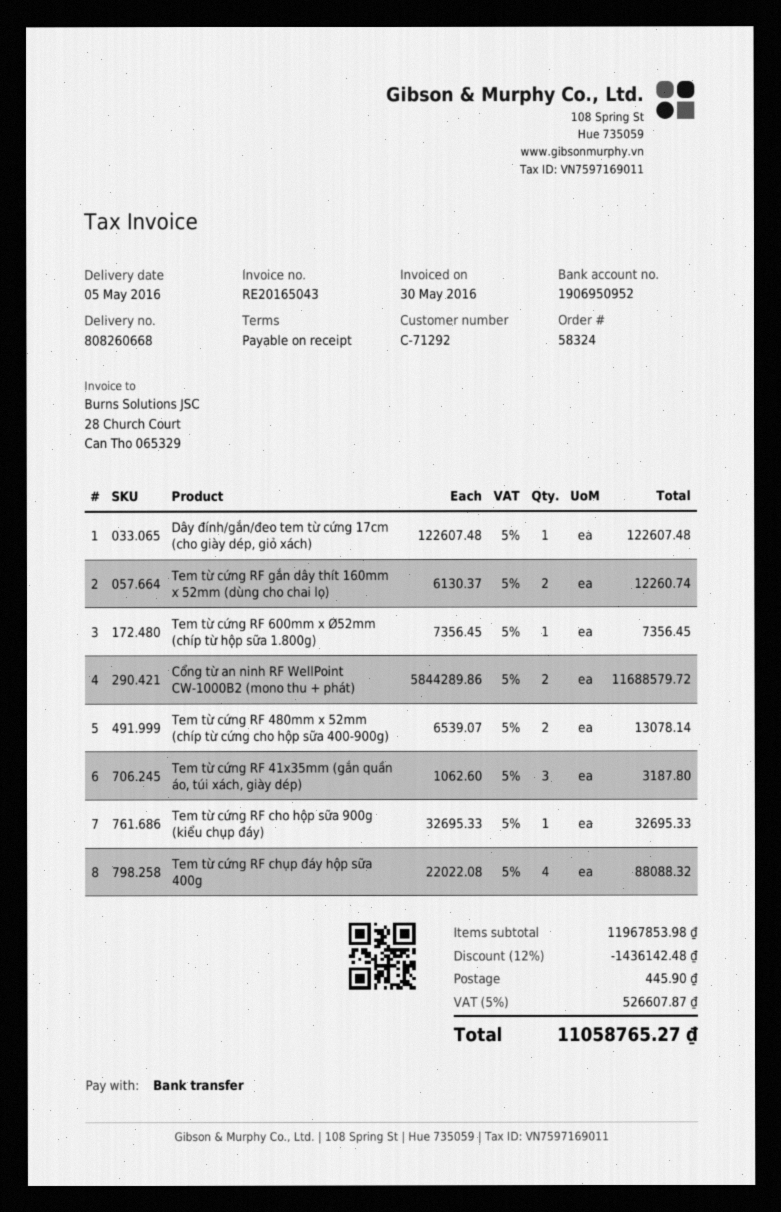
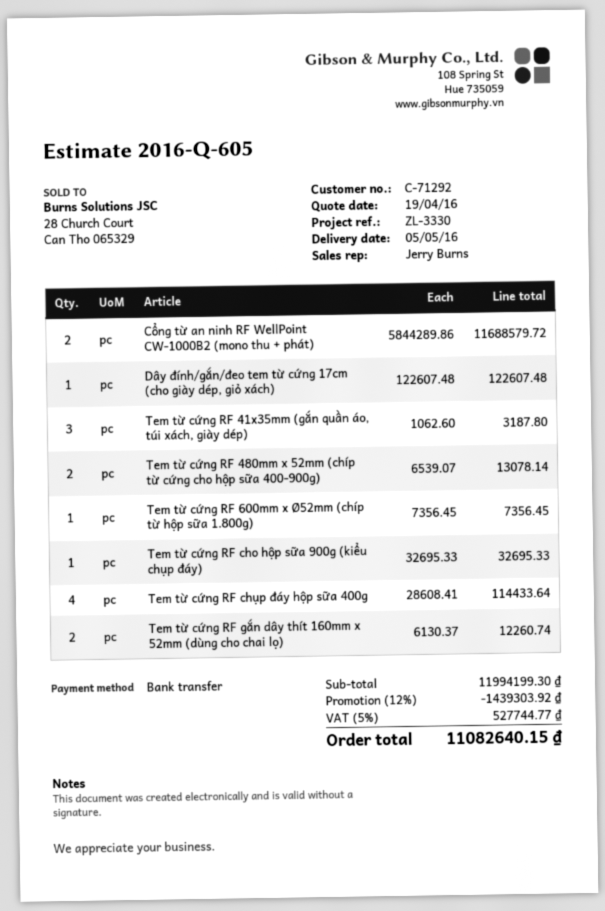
Tem từ cứng RF chụp đáy hộp sữa 400g: 4 x 22022.08 = 88088.32 -> 4 x 28608.41 = 114433.64
subtotal: 11967853.98 -> 11994199.30
discount: 12% = 1436142.48 -> 12% = 1439303.92
shipping: 445.90 -> none
tax: 5% = 526607.87 -> 5% = 527744.77
total: 11058765.27 -> 11082640.15

